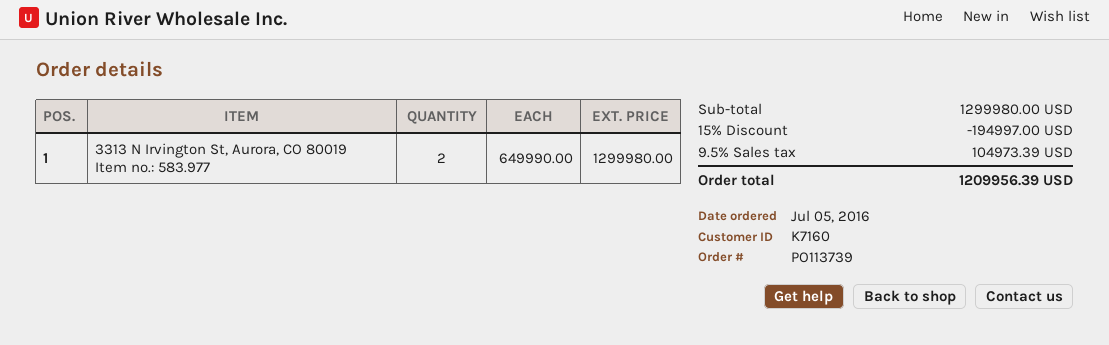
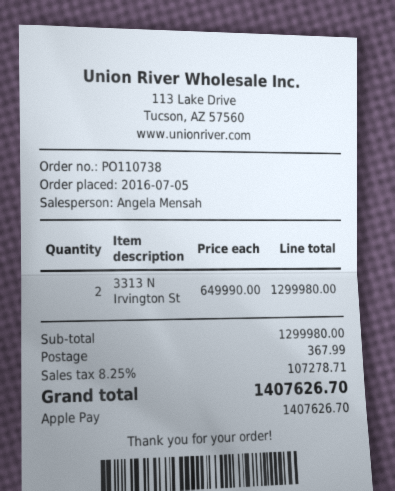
order number: PO113739 -> PO110738
discount: 15% = 194997.00 -> none
shipping: none -> 367.99
tax: 9.5% = 104973.39 -> 8.25% = 107278.71
total: 1209956.39 -> 1407626.70

